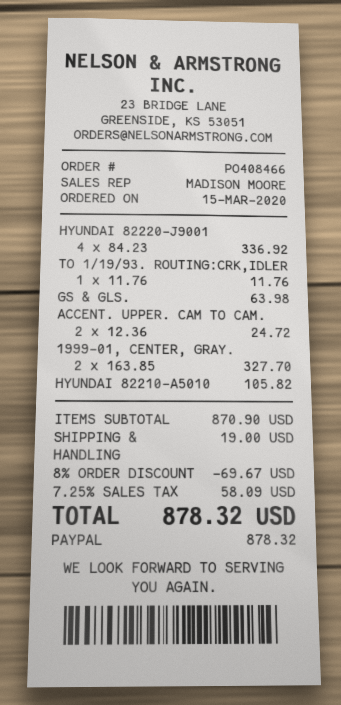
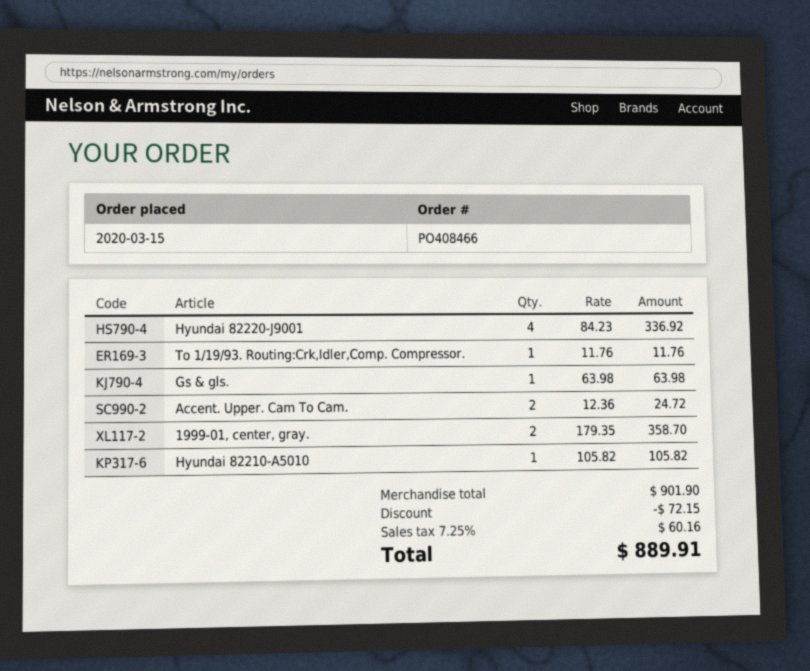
1999-01, CENTER, GRAY.: 2 x 163.85 = 327.70 -> 2 x 179.35 = 358.70
subtotal: 870.90 -> 901.90
discount: 69.67 -> 72.15
shipping: 19.00 -> none
tax: 7.25% = 58.09 -> 7.25% = 60.16
total: 878.32 -> 889.91

